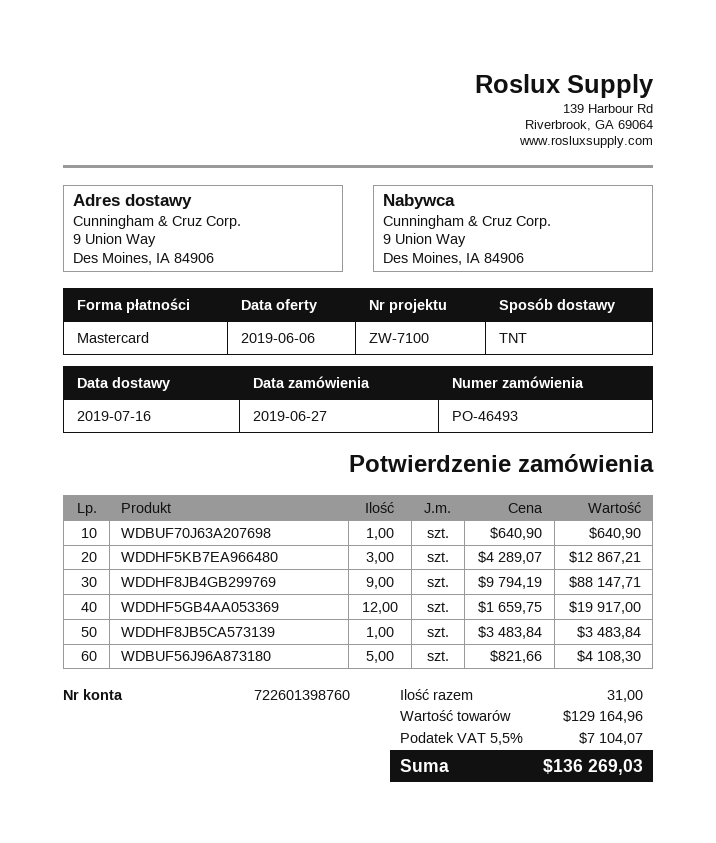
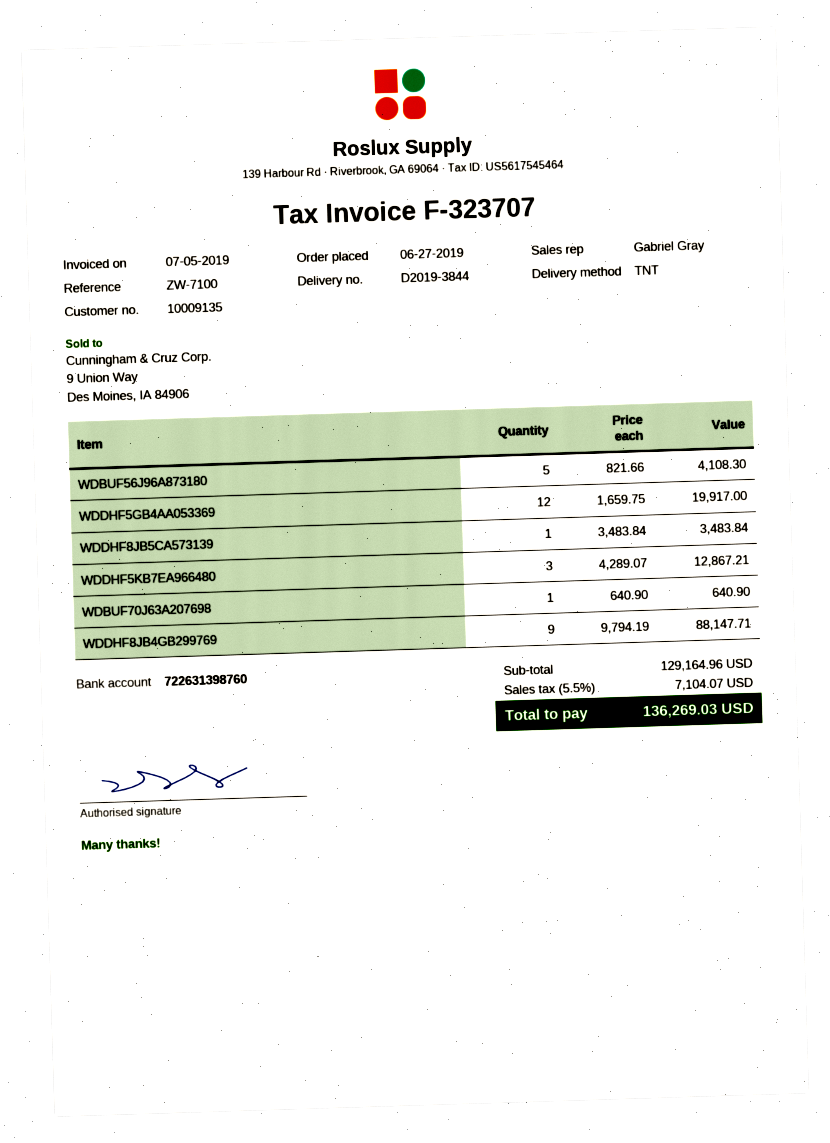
bank account: 722601398760 -> 722631398760

